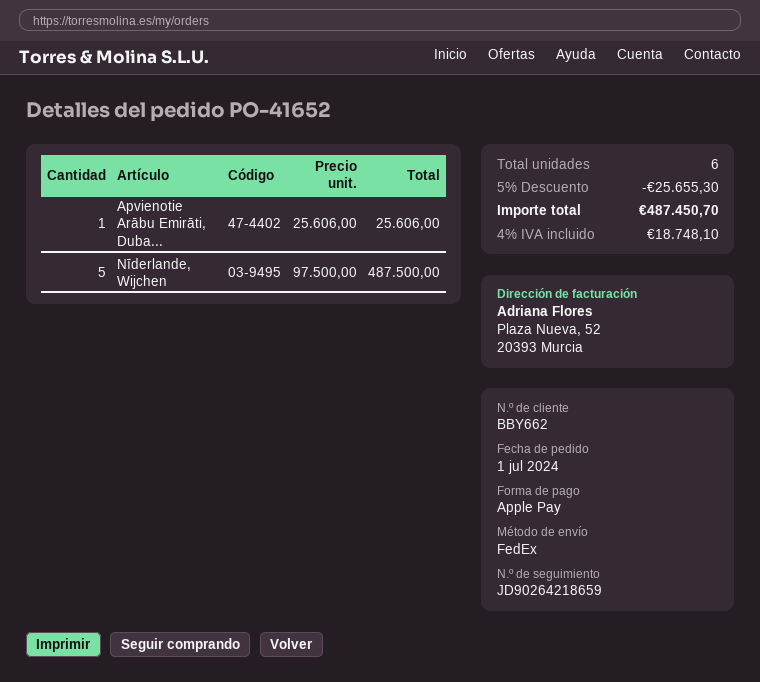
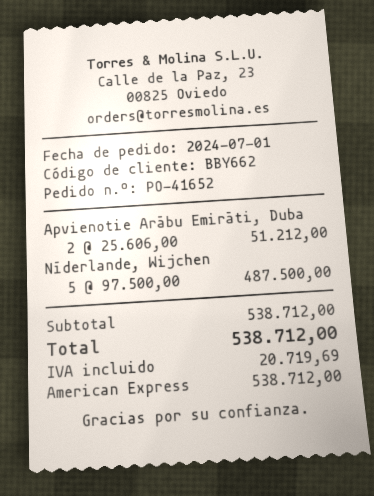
payment method: Apple Pay -> American Express
Apvienotie Arābu Emirāti, Duba...: 1 x 25606.00 = 25606.00 -> 2 x 25606.00 = 51212.00
discount: 5% = 25655.30 -> none
tax: 18748.10 -> 20719.69
total: 487450.70 -> 538712.00

